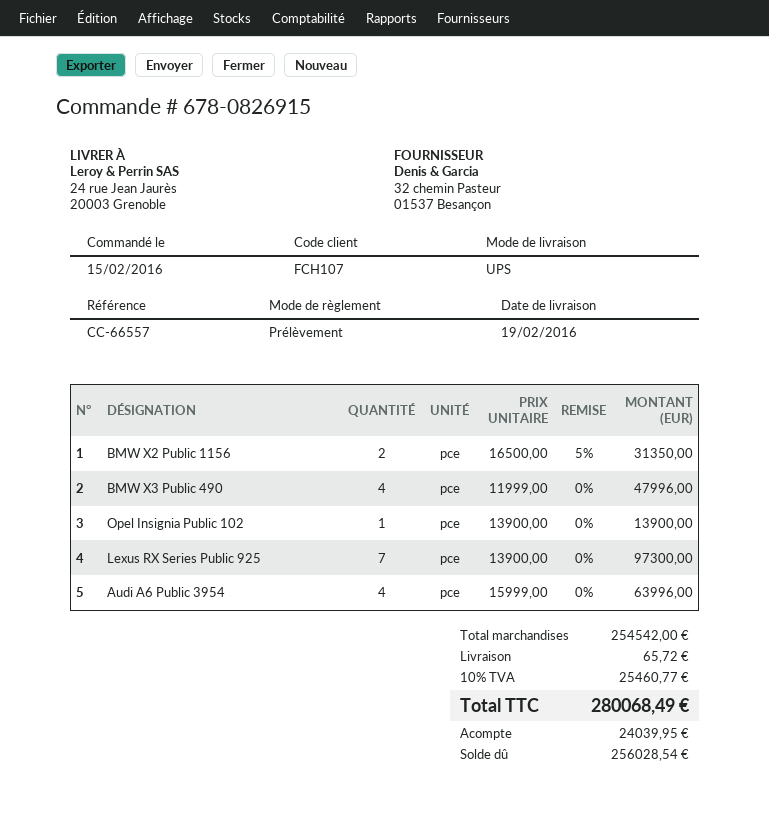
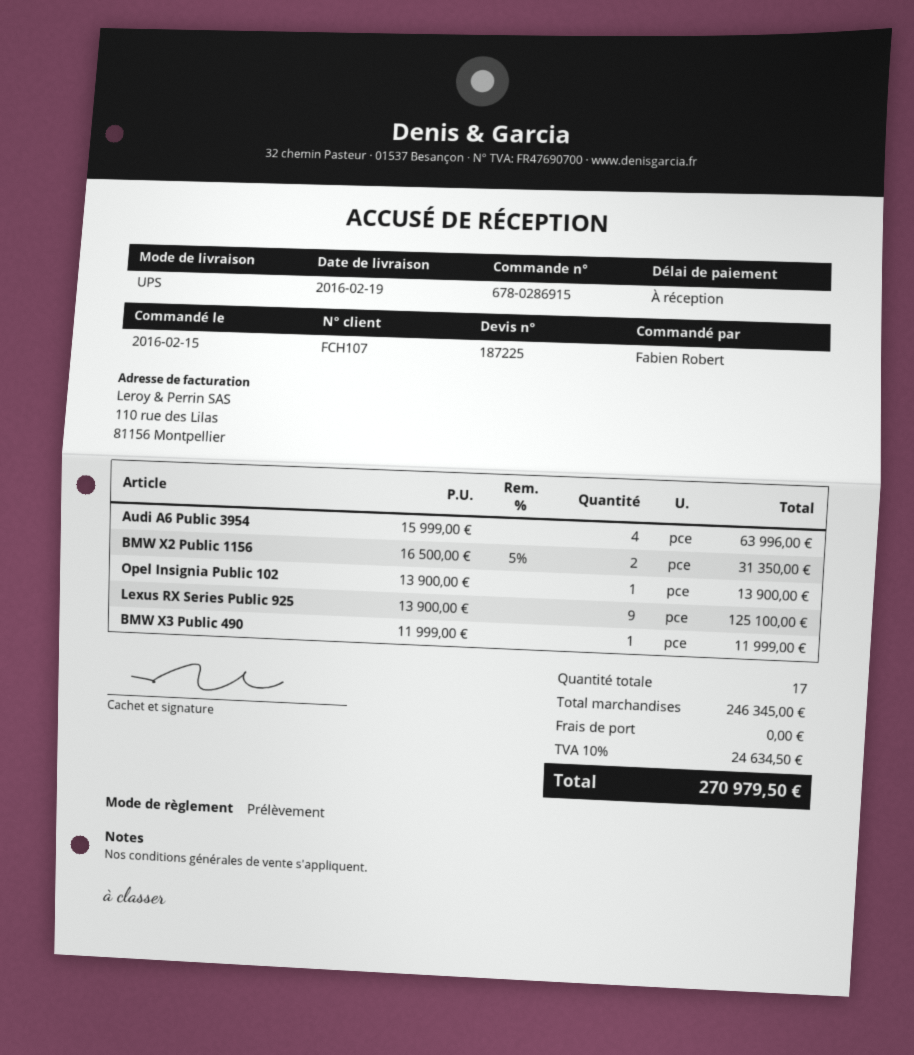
order number: 678-0826915 -> 678-0286915
BMW X3 Public 490: 4 x 11999.00 = 47996.00 -> 1 x 11999.00 = 11999.00
Lexus RX Series Public 925: 7 x 13900.00 = 97300.00 -> 9 x 13900.00 = 125100.00
subtotal: 254542.00 -> 246345.00
shipping: 65.72 -> 0.00
tax: 10% = 25460.77 -> 10% = 24634.50
total: 280068.49 -> 270979.50

